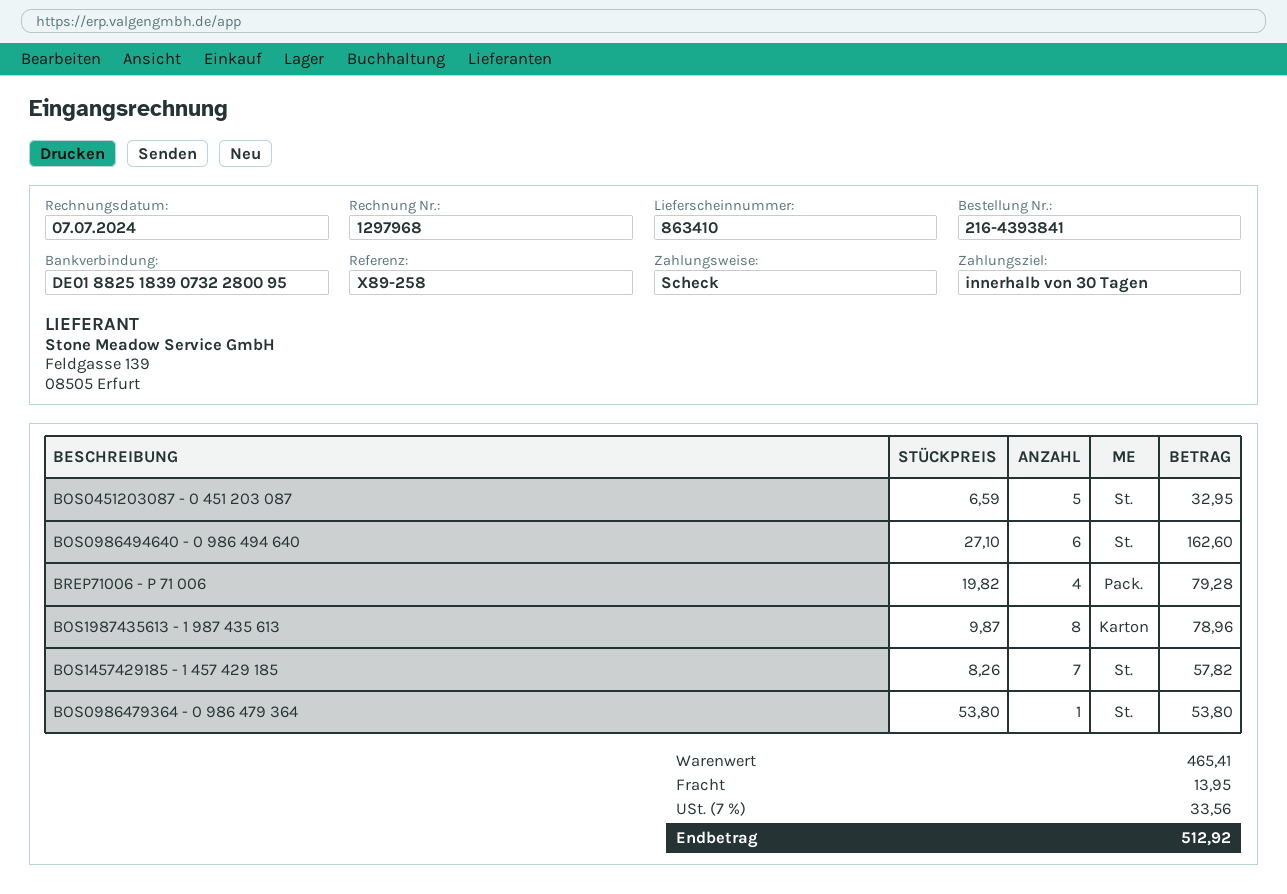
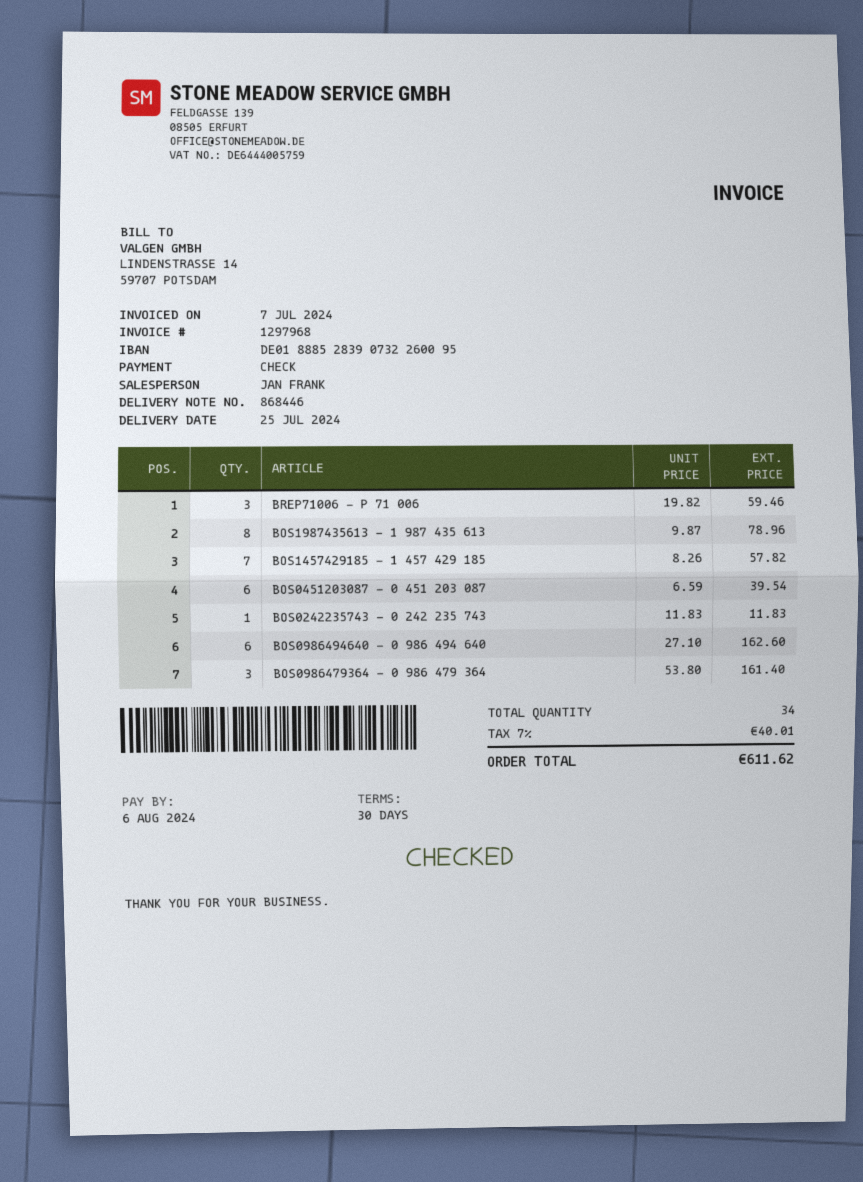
delivery note number: 863410 -> 868446
bank account: DE01882518390732280095 -> DE01888528390732260095
BOS0451203087 - 0 451 203 087: 5 x 6.59 = 32.95 -> 6 x 6.59 = 39.54
BREP71006 - P 71 006: 4 x 19.82 = 79.28 -> 3 x 19.82 = 59.46
BOS0986479364 - 0 986 479 364: 1 x 53.80 = 53.80 -> 3 x 53.80 = 161.40
BOS0242235743 - 0 242 235 743: none -> 1 x 11.83 = 11.83
shipping: 13.95 -> none
tax: 7% = 33.56 -> 7% = 40.01
total: 512.92 -> 611.62

